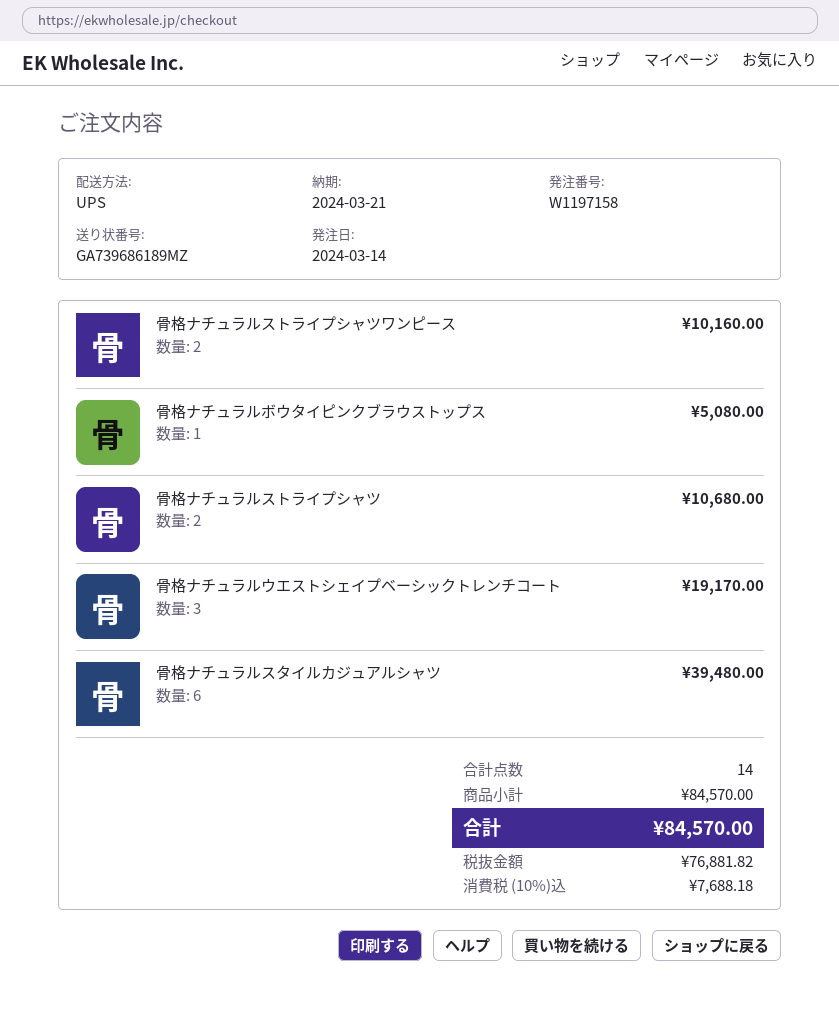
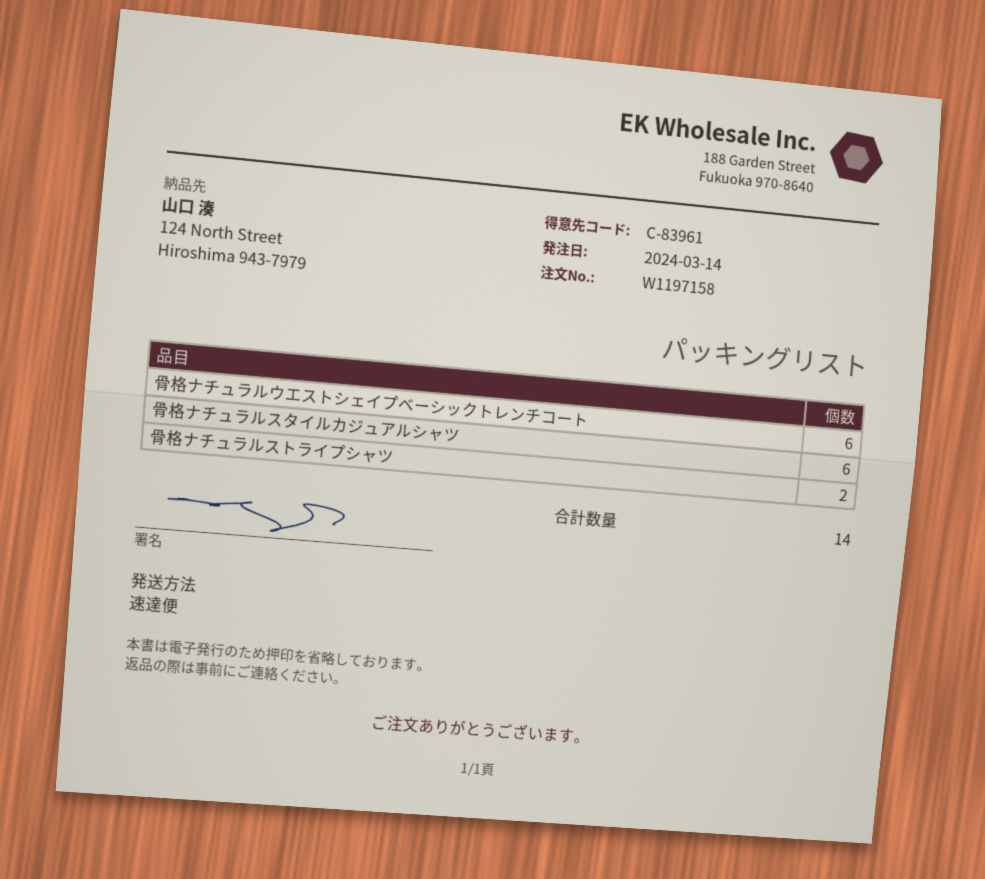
shipping method: UPS -> express
骨格ナチュラルストライプシャツワンピース: 2 -> none
骨格ナチュラルボウタイピンクブラウストップス: 1 -> none
骨格ナチュラルウエストシェイプベーシックトレンチコート: 3 -> 6

